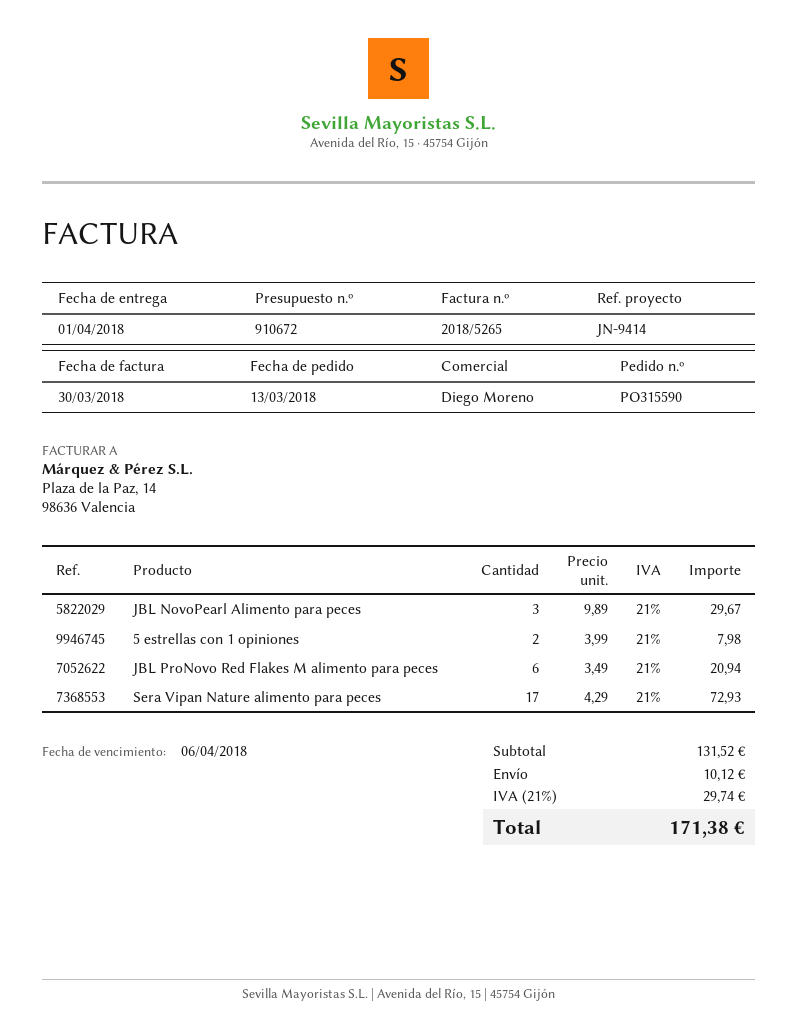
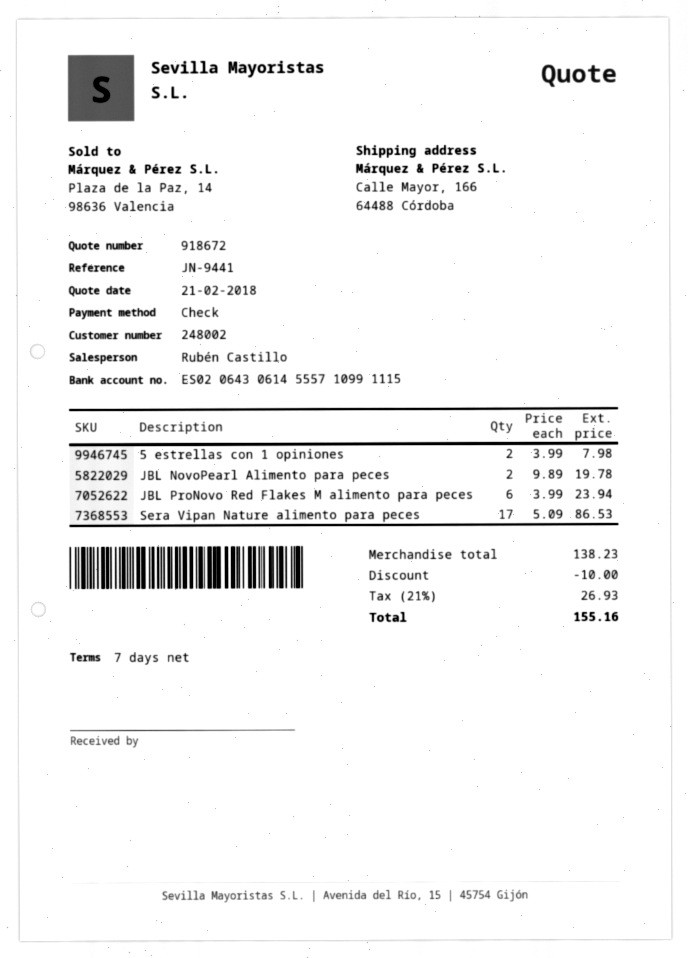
quote number: 910672 -> 918672
reference: JN-9414 -> JN-9441
sales rep: Diego Moreno -> Rubén Castillo
JBL NovoPearl Alimento para peces: 3 x 9.89 = 29.67 -> 2 x 9.89 = 19.78
JBL ProNovo Red Flakes M alimento para peces: 6 x 3.49 = 20.94 -> 6 x 3.99 = 23.94
Sera Vipan Nature alimento para peces: 17 x 4.29 = 72.93 -> 17 x 5.09 = 86.53
subtotal: 131.52 -> 138.23
discount: none -> 10.00
shipping: 10.12 -> none
tax: 21% = 29.74 -> 21% = 26.93
total: 171.38 -> 155.16

